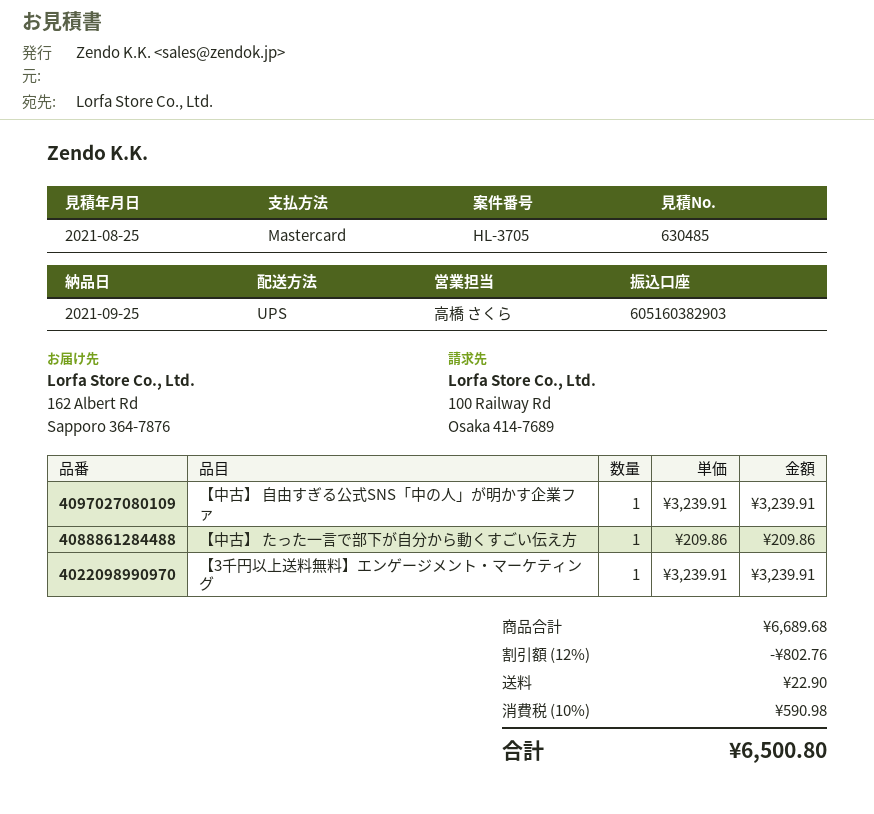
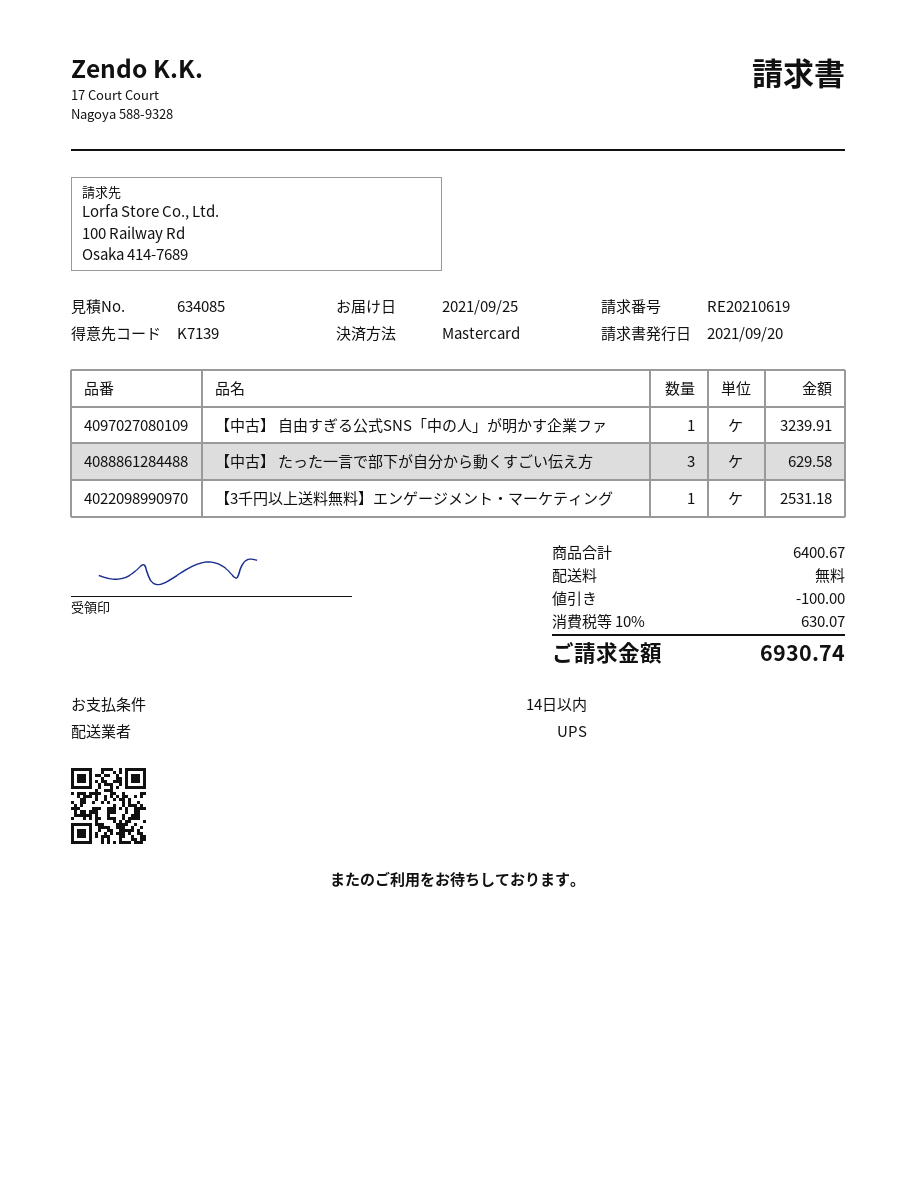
quote number: 630485 -> 634085
【中古】 たった一言で部下が自分から動くすごい伝え方: 1 for 209.86 -> 3 for 629.58
【3千円以上送料無料】エンゲージメント・マーケティング: 1 for 3239.91 -> 1 for 2531.18
subtotal: 6689.68 -> 6400.67
discount: 802.76 -> 100.00
shipping: 22.90 -> 0.00
tax: 10% = 590.98 -> 10% = 630.07
total: 6500.80 -> 6930.74

